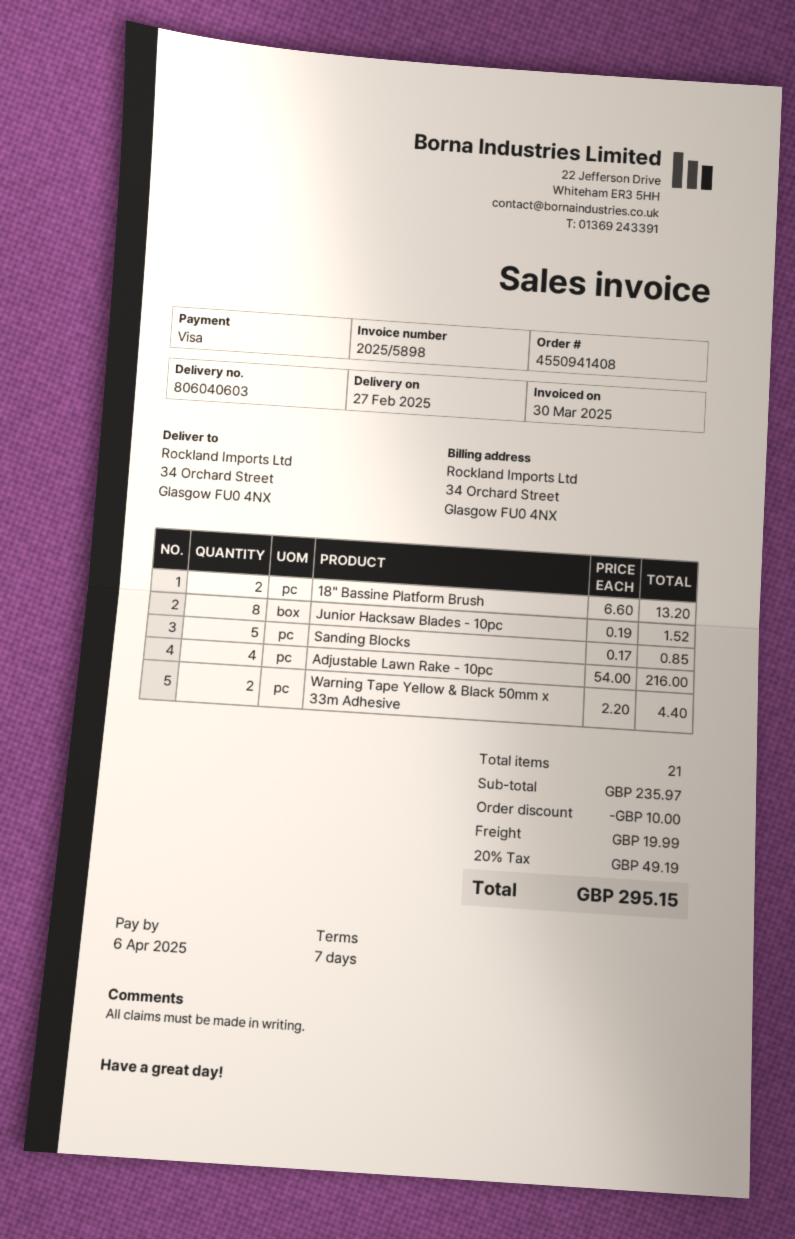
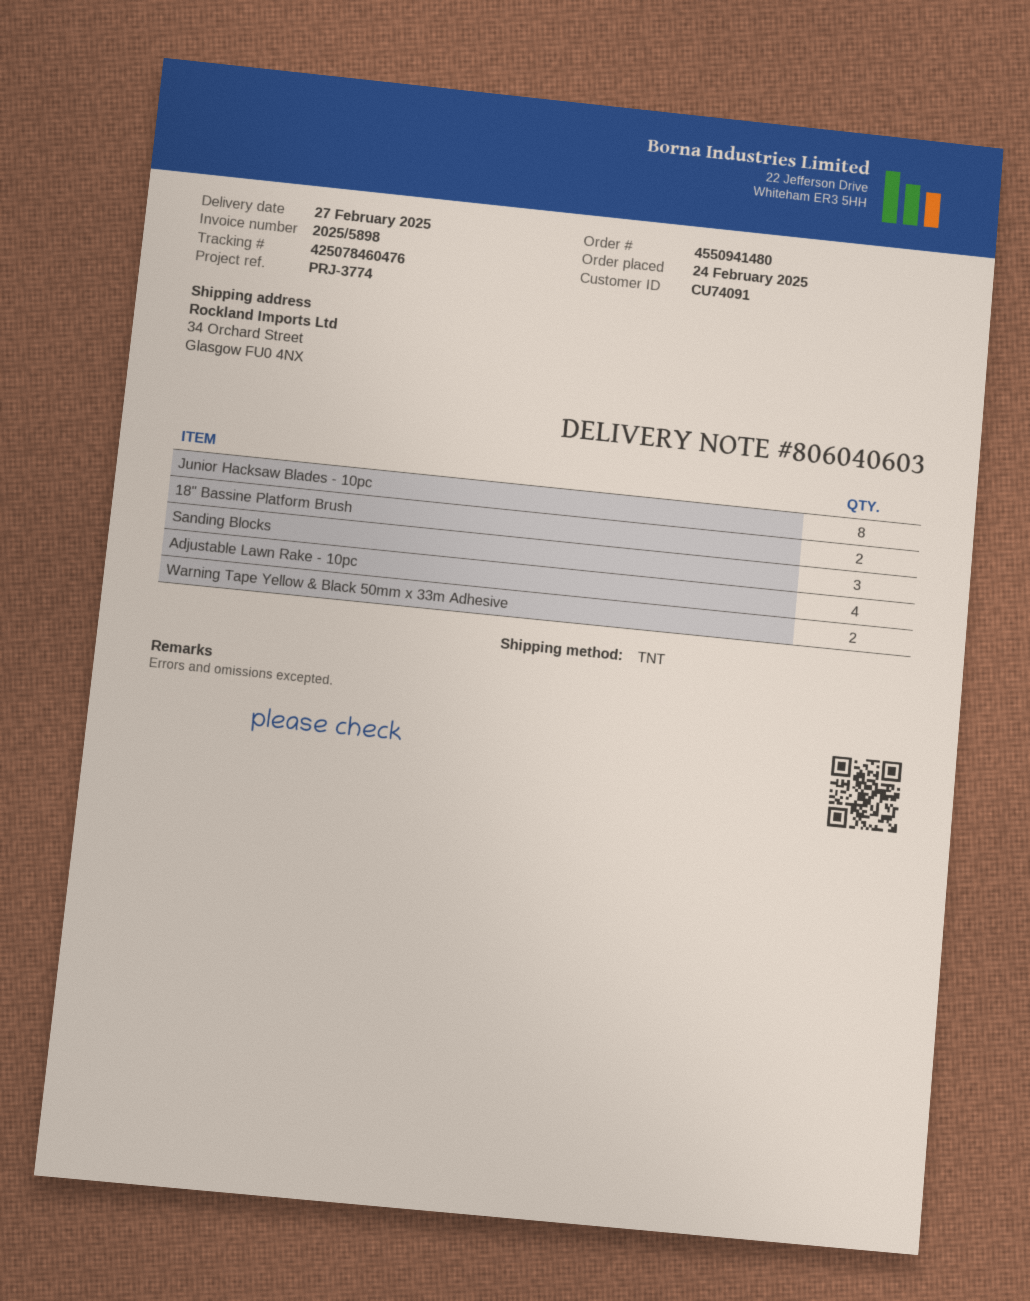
order number: 4550941408 -> 4550941480
Sanding Blocks: 5 -> 3

